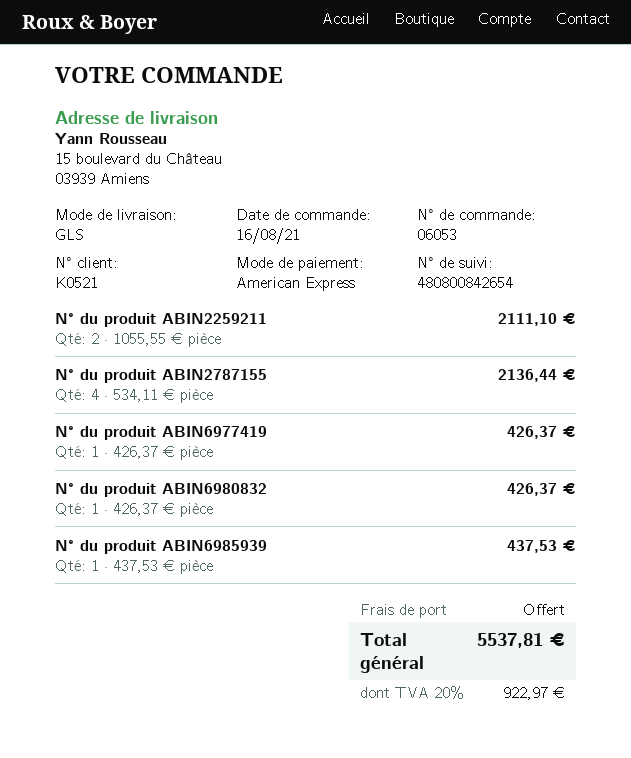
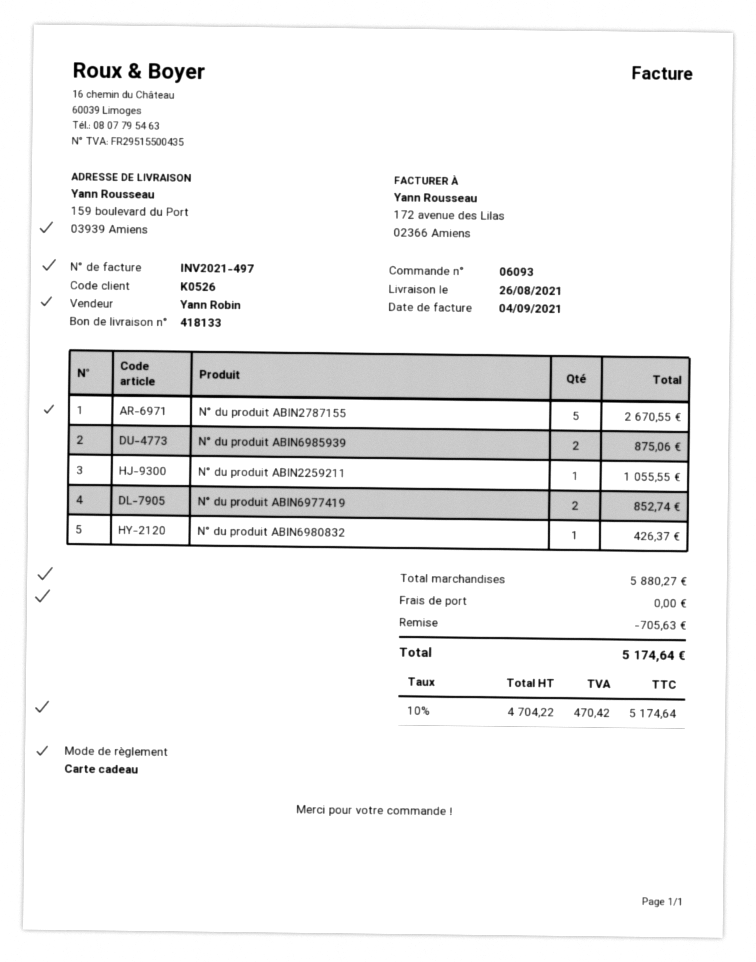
order number: 06053 -> 06093
customer number: K0521 -> K0526
payment method: American Express -> gift card
ship to: 15 boulevard du Château, 03939 Amiens -> 159 boulevard du Port, 03939 Amiens
N° du produit ABIN2259211: 2 for 2111.10 -> 1 for 1055.55
N° du produit ABIN2787155: 4 for 2136.44 -> 5 for 2670.55
N° du produit ABIN6977419: 1 for 426.37 -> 2 for 852.74
N° du produit ABIN6985939: 1 for 437.53 -> 2 for 875.06
discount: none -> 705.63
tax: 20% = 922.97 -> 10% = 470.42
total: 5537.81 -> 5174.64

